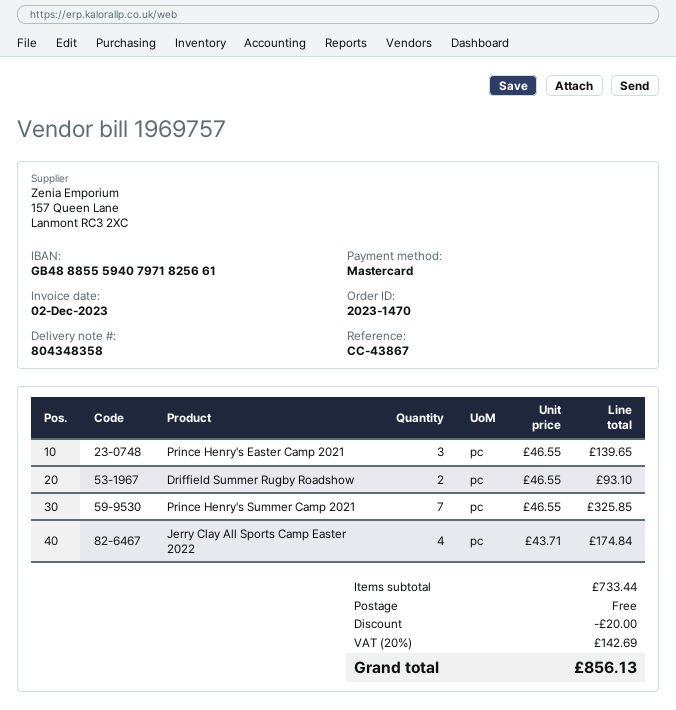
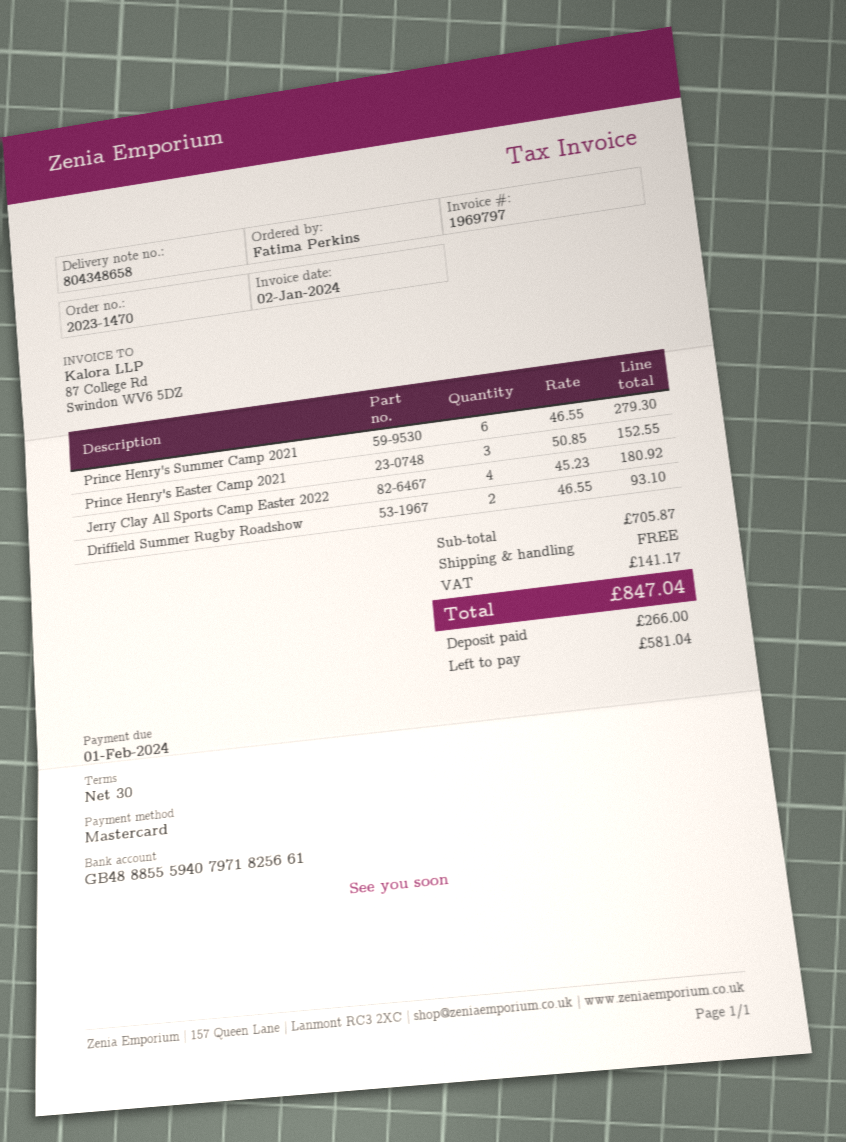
delivery note number: 804348358 -> 804348658
invoice number: 1969757 -> 1969797
invoice date: 2023-12-02 -> 2024-01-02
Prince Henry's Easter Camp 2021: 3 x 46.55 = 139.65 -> 3 x 50.85 = 152.55
Prince Henry's Summer Camp 2021: 7 x 46.55 = 325.85 -> 6 x 46.55 = 279.30
Jerry Clay All Sports Camp Easter 2022: 4 x 43.71 = 174.84 -> 4 x 45.23 = 180.92
subtotal: 733.44 -> 705.87
discount: 20.00 -> none
tax: 142.69 -> 141.17
total: 856.13 -> 847.04

